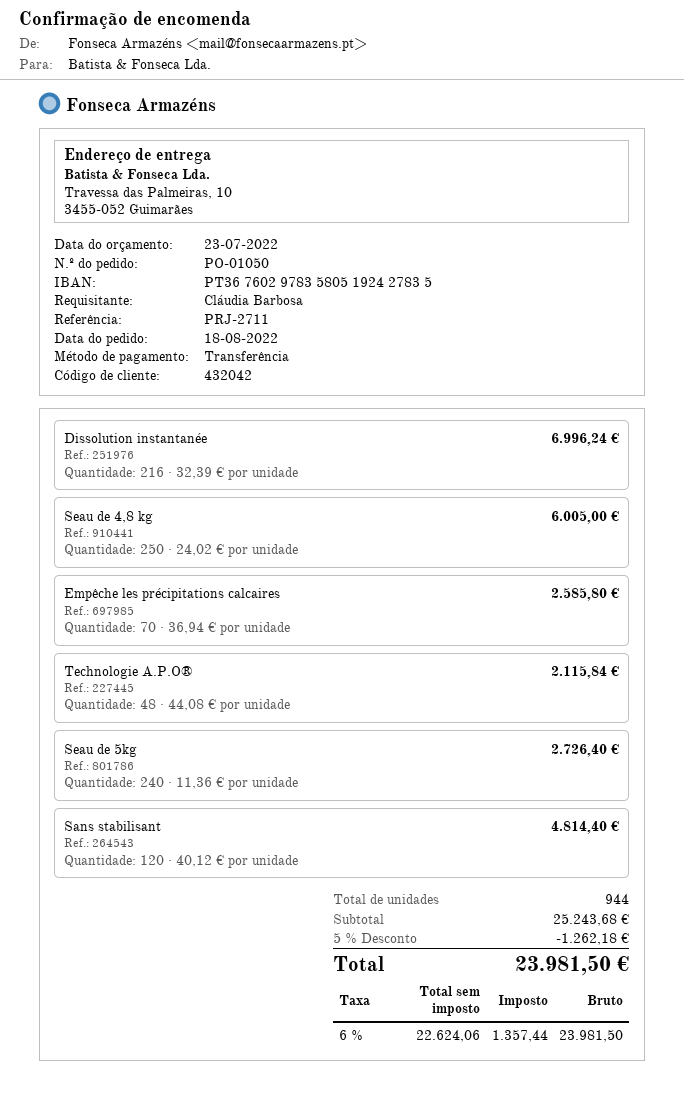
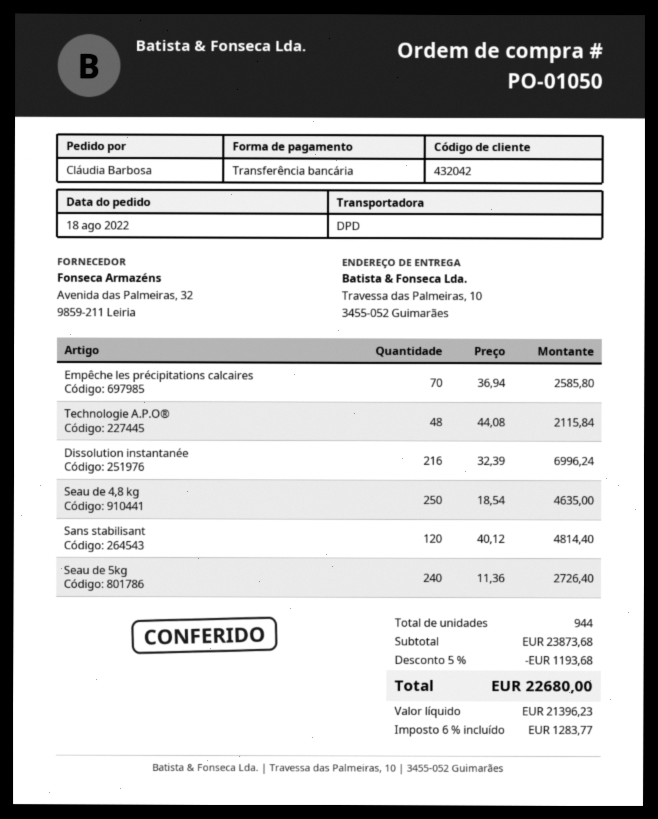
Seau de 4,8 kg: 250 x 24.02 = 6005.00 -> 250 x 18.54 = 4635.00
subtotal: 25243.68 -> 23873.68
discount: 5% = 1262.18 -> 5% = 1193.68
net: 22624.06 -> 21396.23
tax: 6% = 1357.44 -> 6% = 1283.77
total: 23981.50 -> 22680.00

